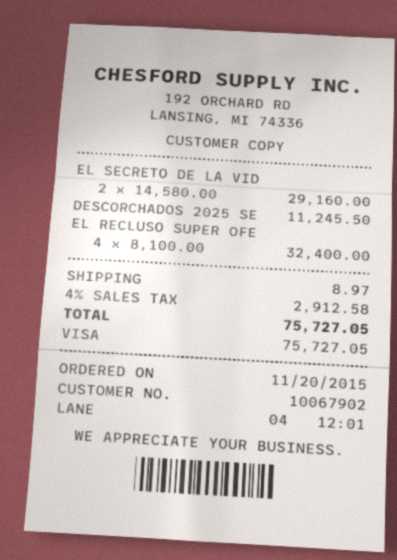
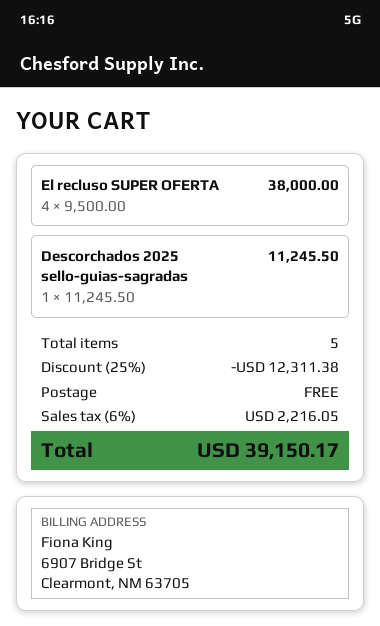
EL SECRETO DE LA VID: 2 x 14580.00 = 29160.00 -> none
EL RECLUSO SUPER OFE: 4 x 8100.00 = 32400.00 -> 4 x 9500.00 = 38000.00
discount: none -> 25% = 12311.38
shipping: 8.97 -> 0.00
tax: 4% = 2912.58 -> 6% = 2216.05
total: 75727.05 -> 39150.17

